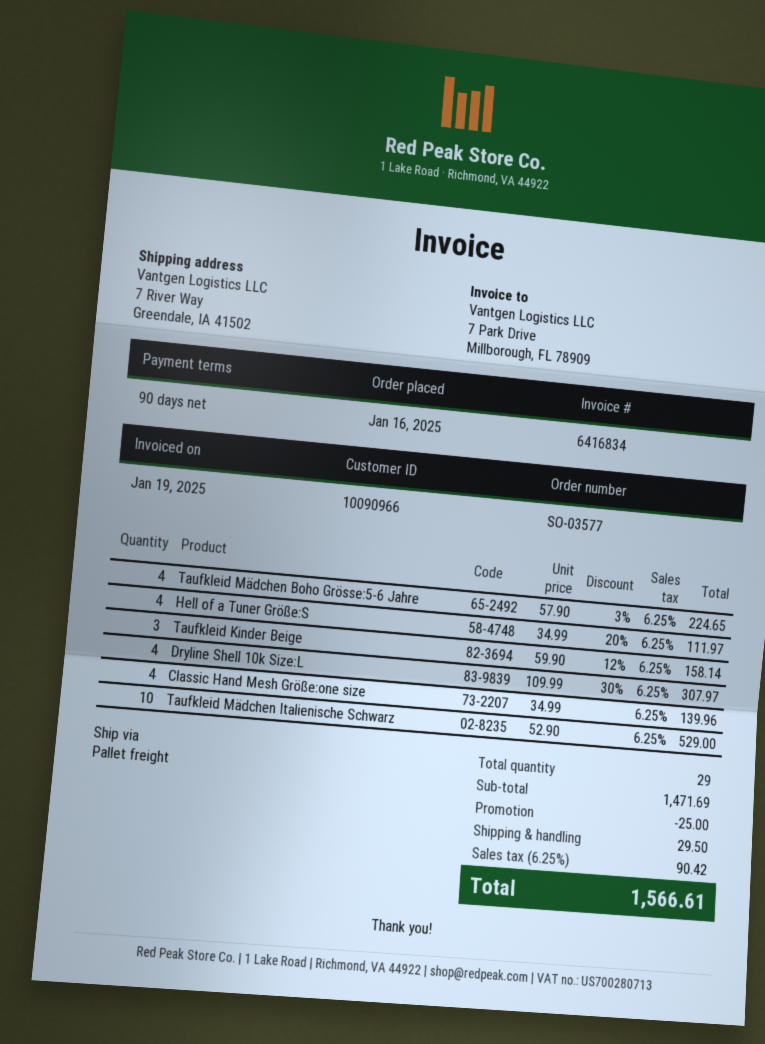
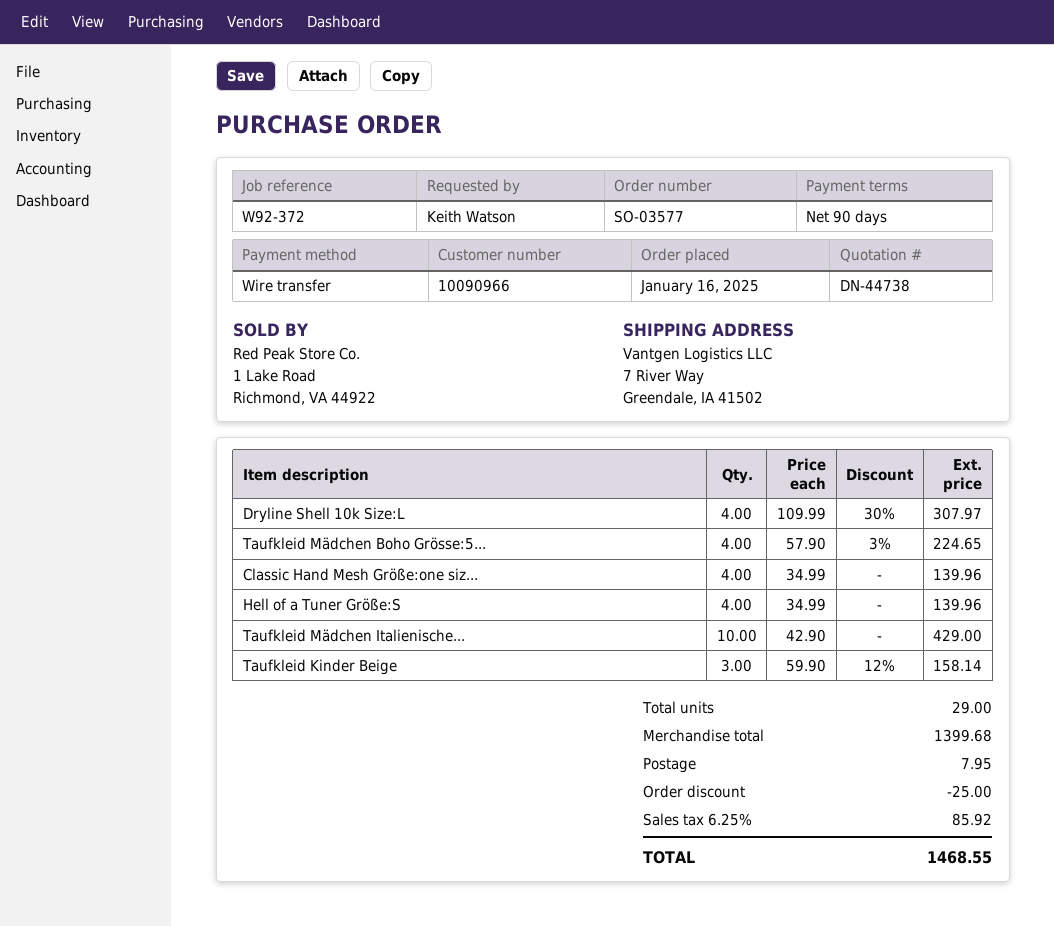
Hell of a Tuner Größe:S: 4 x 34.99 - 20% = 111.97 -> 4 x 34.99 = 139.96
Taufkleid Mädchen Italienische Schwarz: 10 x 52.90 = 529.00 -> 10 x 42.90 = 429.00
subtotal: 1471.69 -> 1399.68
shipping: 29.50 -> 7.95
tax: 6.25% = 90.42 -> 6.25% = 85.92
total: 1566.61 -> 1468.55

